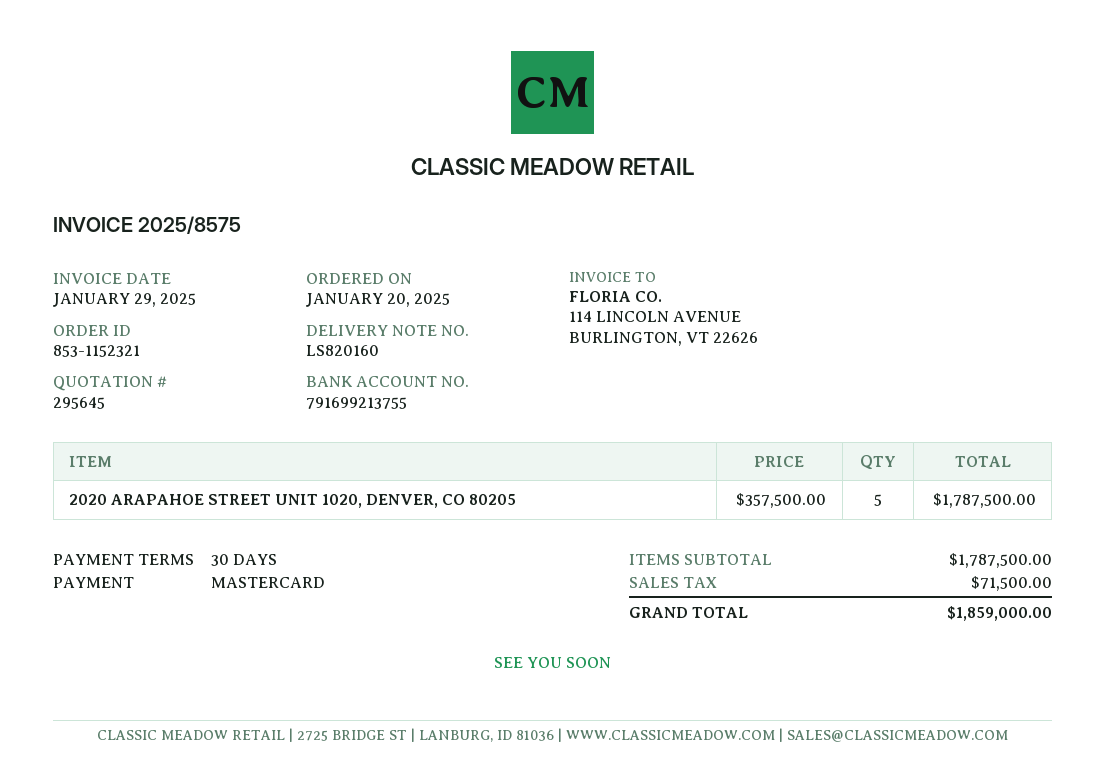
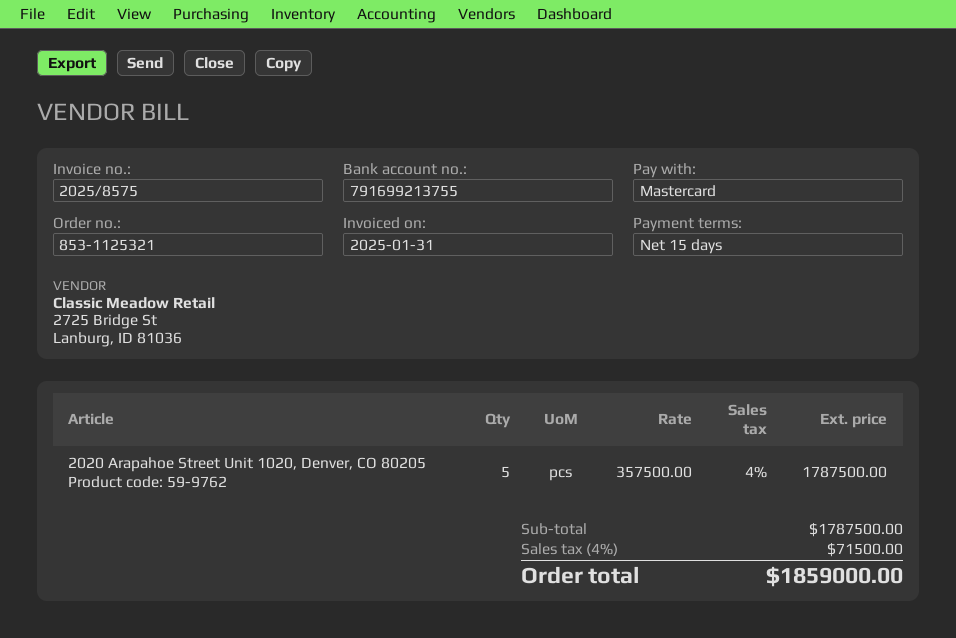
order number: 853-1152321 -> 853-1125321
invoice date: 2025-01-29 -> 2025-01-31
payment terms: 30 days -> 15 days

